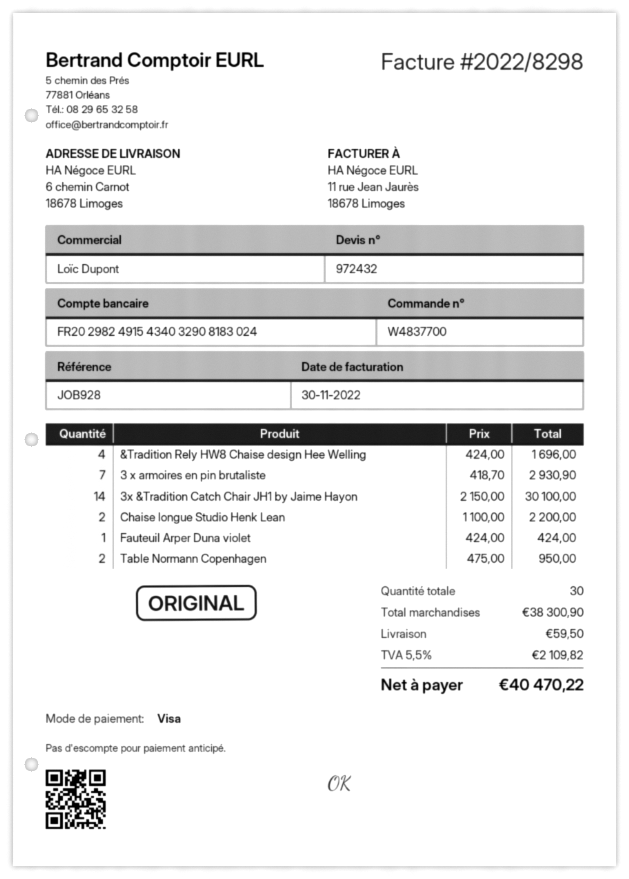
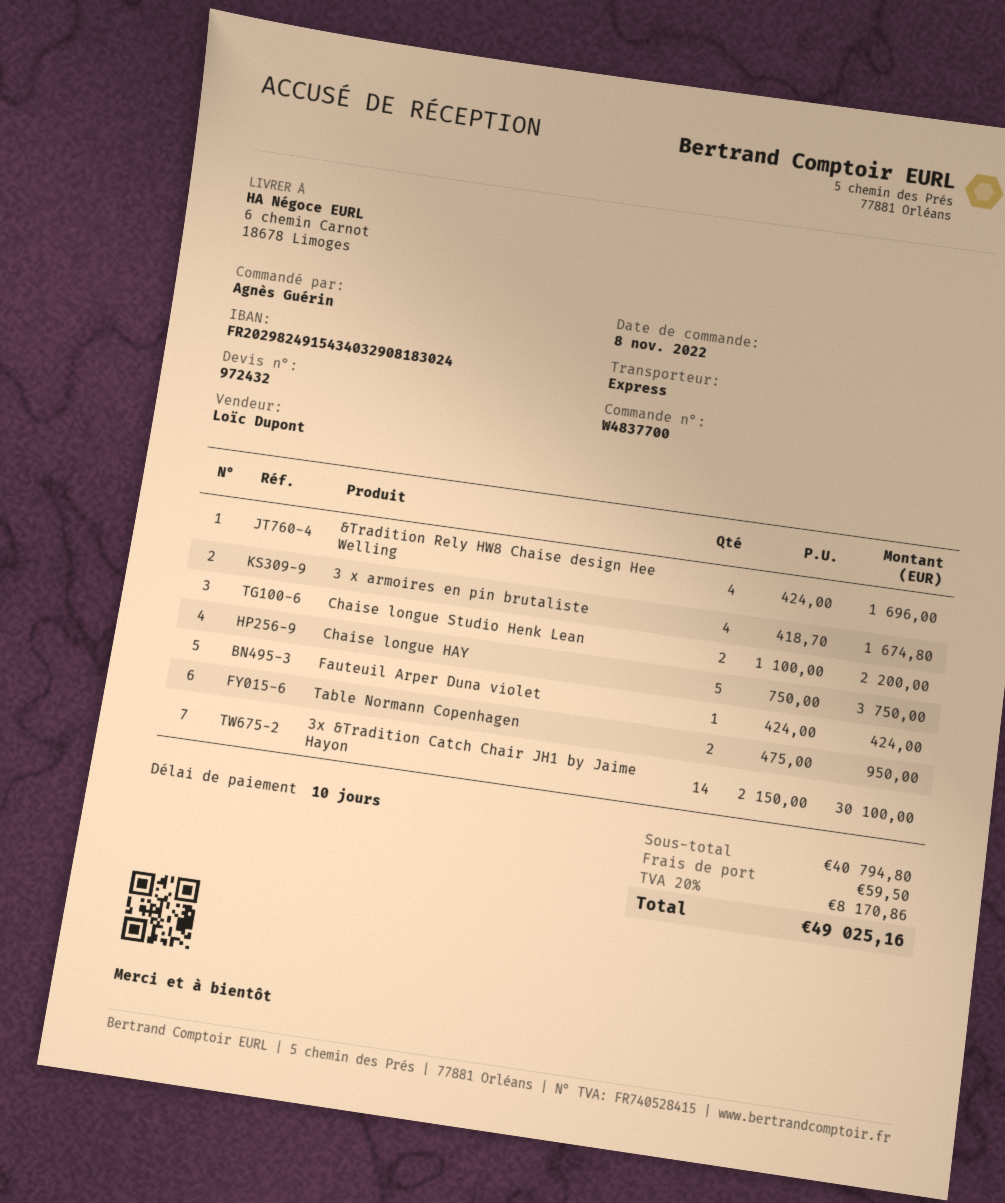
3 x armoires en pin brutaliste: 7 x 418.70 = 2930.90 -> 4 x 418.70 = 1674.80
Chaise longue HAY: none -> 5 x 750.00 = 3750.00
subtotal: 38300.90 -> 40794.80
tax: 5.5% = 2109.82 -> 20% = 8170.86
total: 40470.22 -> 49025.16

